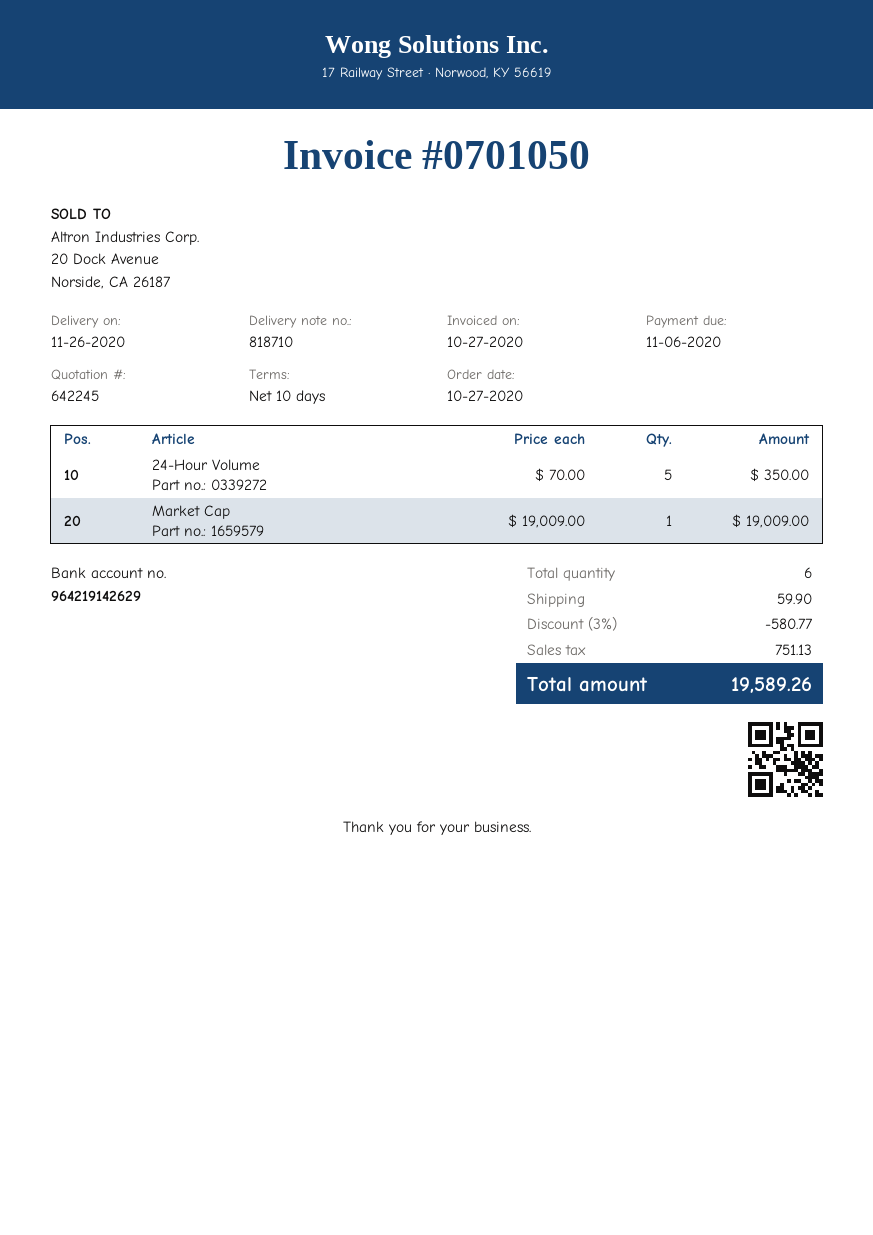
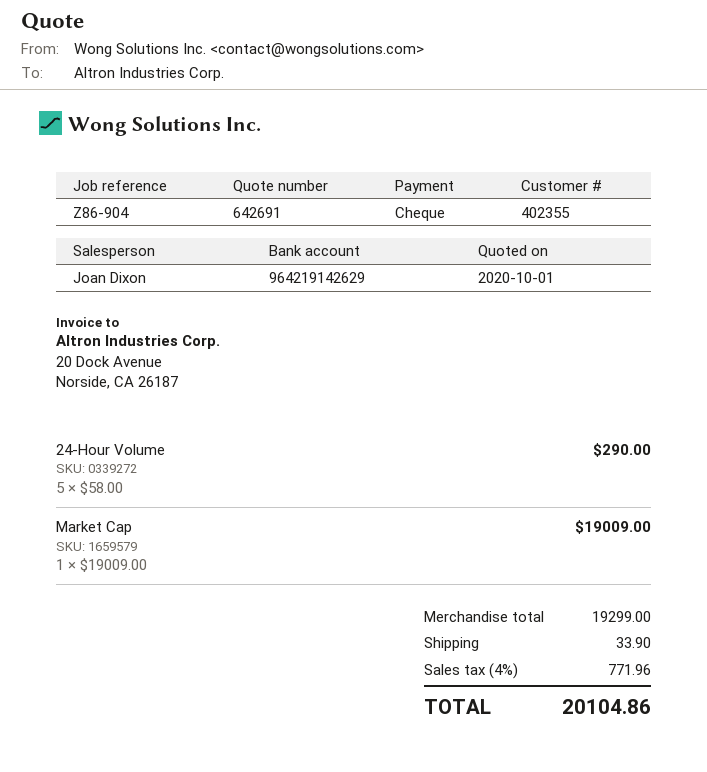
quote number: 642245 -> 642691
24-Hour Volume: 5 x 70.00 = 350.00 -> 5 x 58.00 = 290.00
discount: 3% = 580.77 -> none
shipping: 59.90 -> 33.90
tax: 751.13 -> 771.96
total: 19589.26 -> 20104.86

